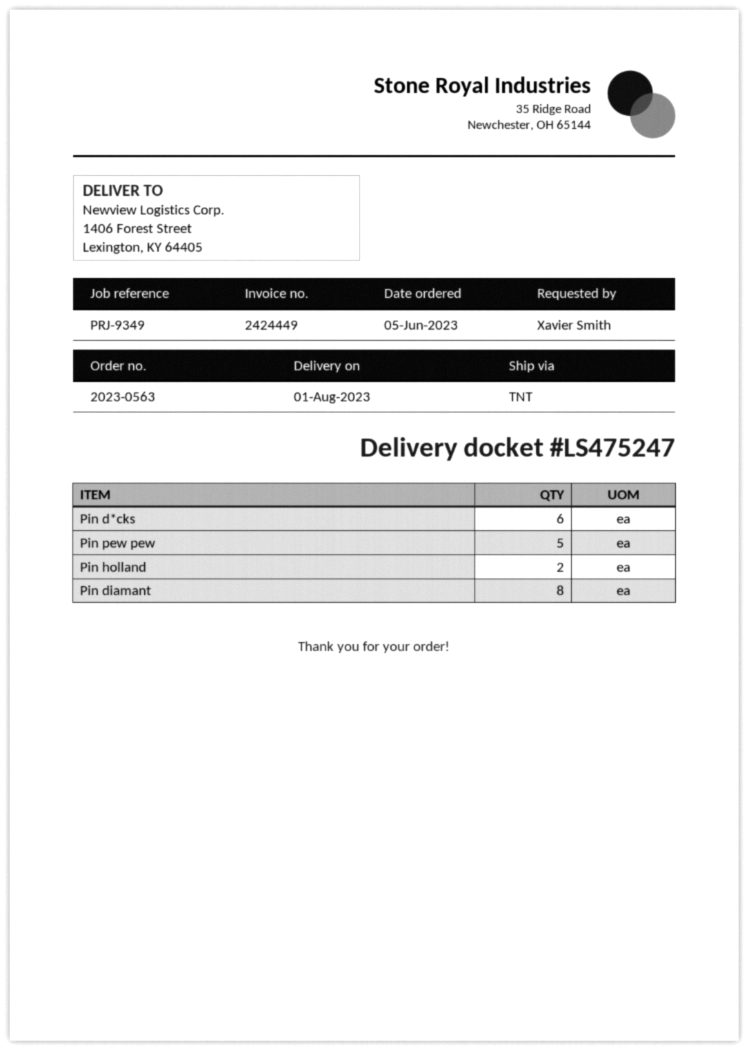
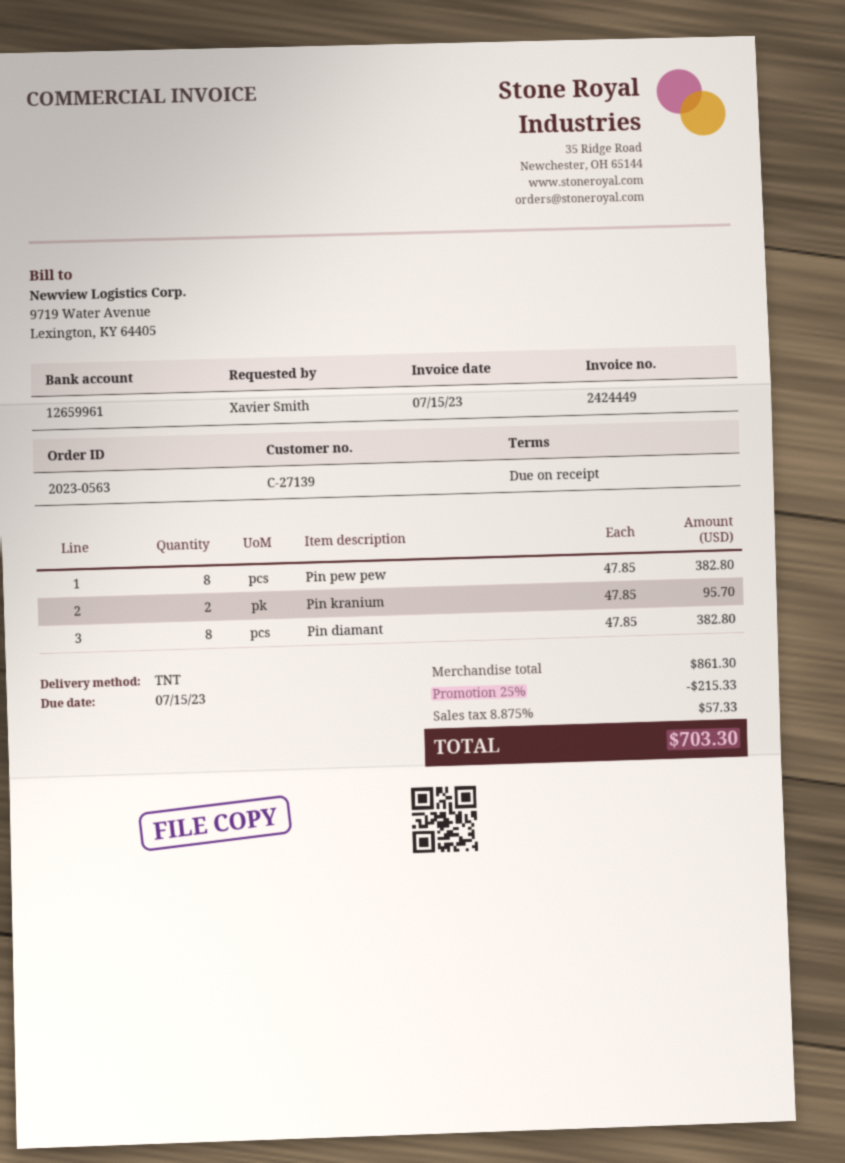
Pin d*cks: 6 -> none
Pin pew pew: 5 -> 8
Pin holland: 2 -> none
Pin kranium: none -> 2

